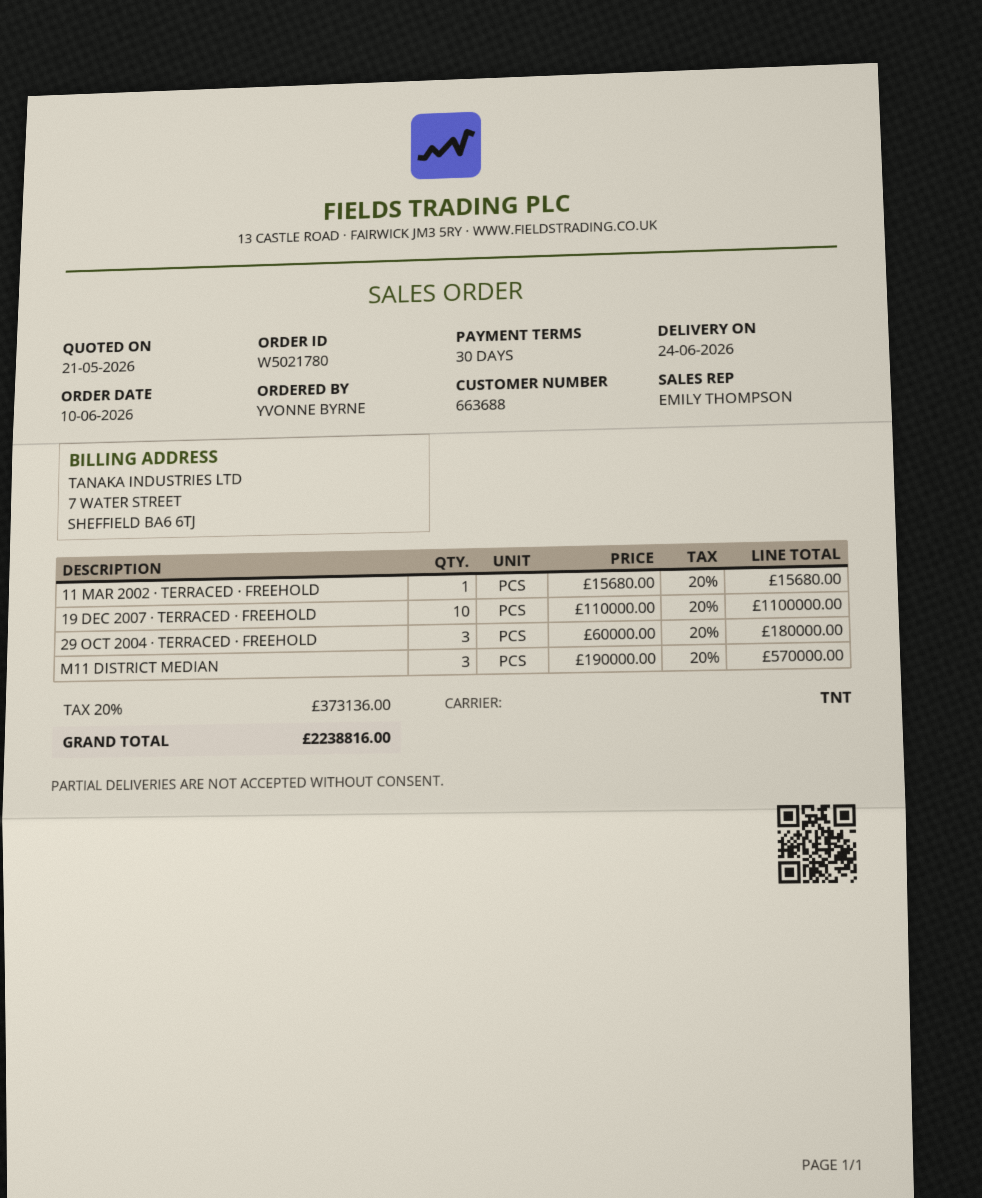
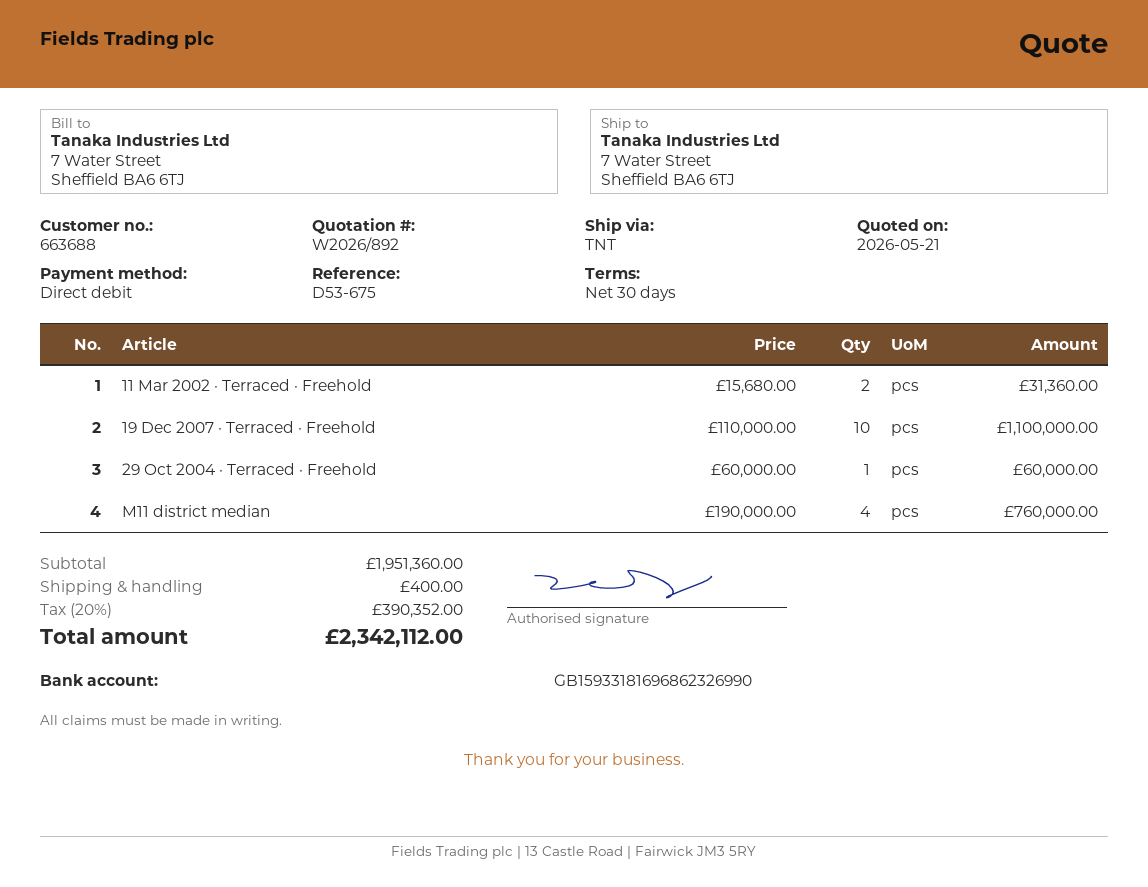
11 MAR 2002 · TERRACED · FREEHOLD: 1 x 15680.00 = 15680.00 -> 2 x 15680.00 = 31360.00
29 OCT 2004 · TERRACED · FREEHOLD: 3 x 60000.00 = 180000.00 -> 1 x 60000.00 = 60000.00
M11 DISTRICT MEDIAN: 3 x 190000.00 = 570000.00 -> 4 x 190000.00 = 760000.00
shipping: none -> 400.00
tax: 20% = 373136.00 -> 20% = 390352.00
total: 2238816.00 -> 2342112.00

